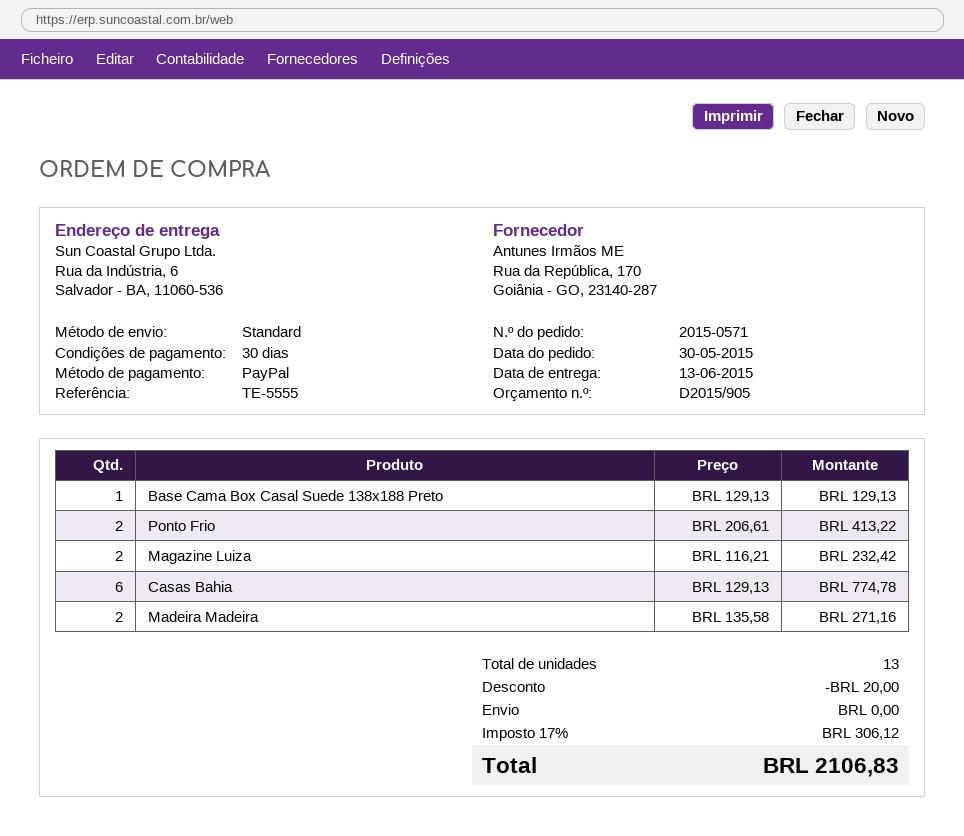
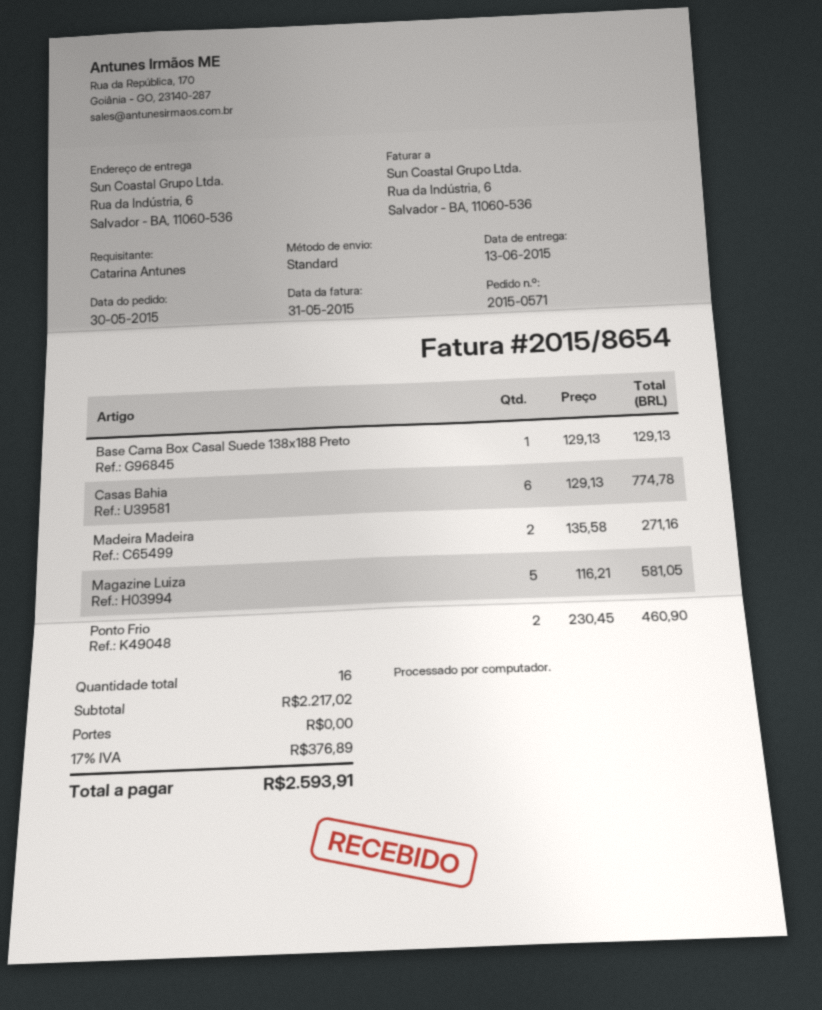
Ponto Frio: 2 x 206.61 = 413.22 -> 2 x 230.45 = 460.90
Magazine Luiza: 2 x 116.21 = 232.42 -> 5 x 116.21 = 581.05
total quantity: 13 -> 16
discount: 20.00 -> none
tax: 17% = 306.12 -> 17% = 376.89
total: 2106.83 -> 2593.91

